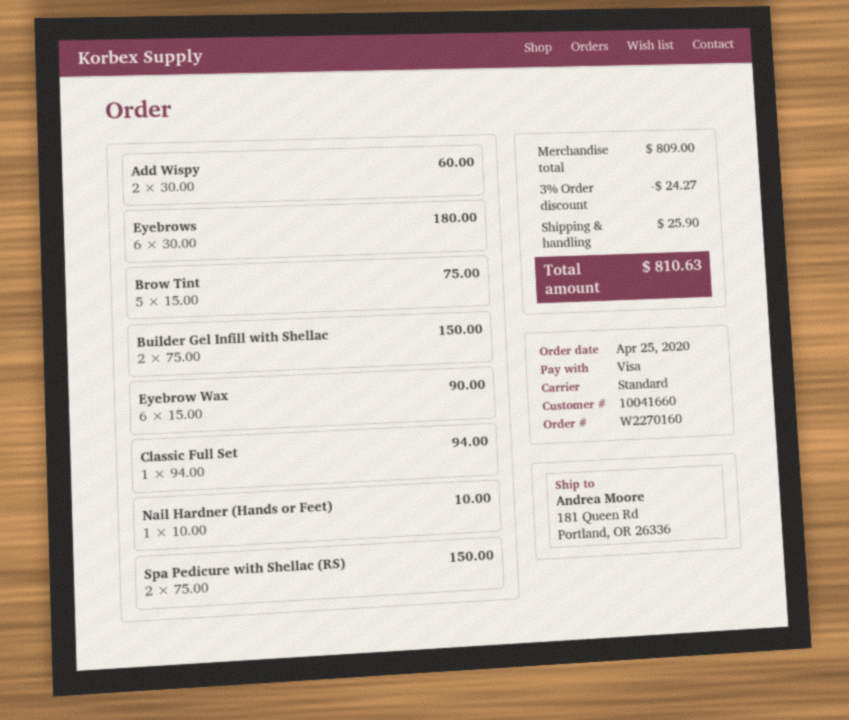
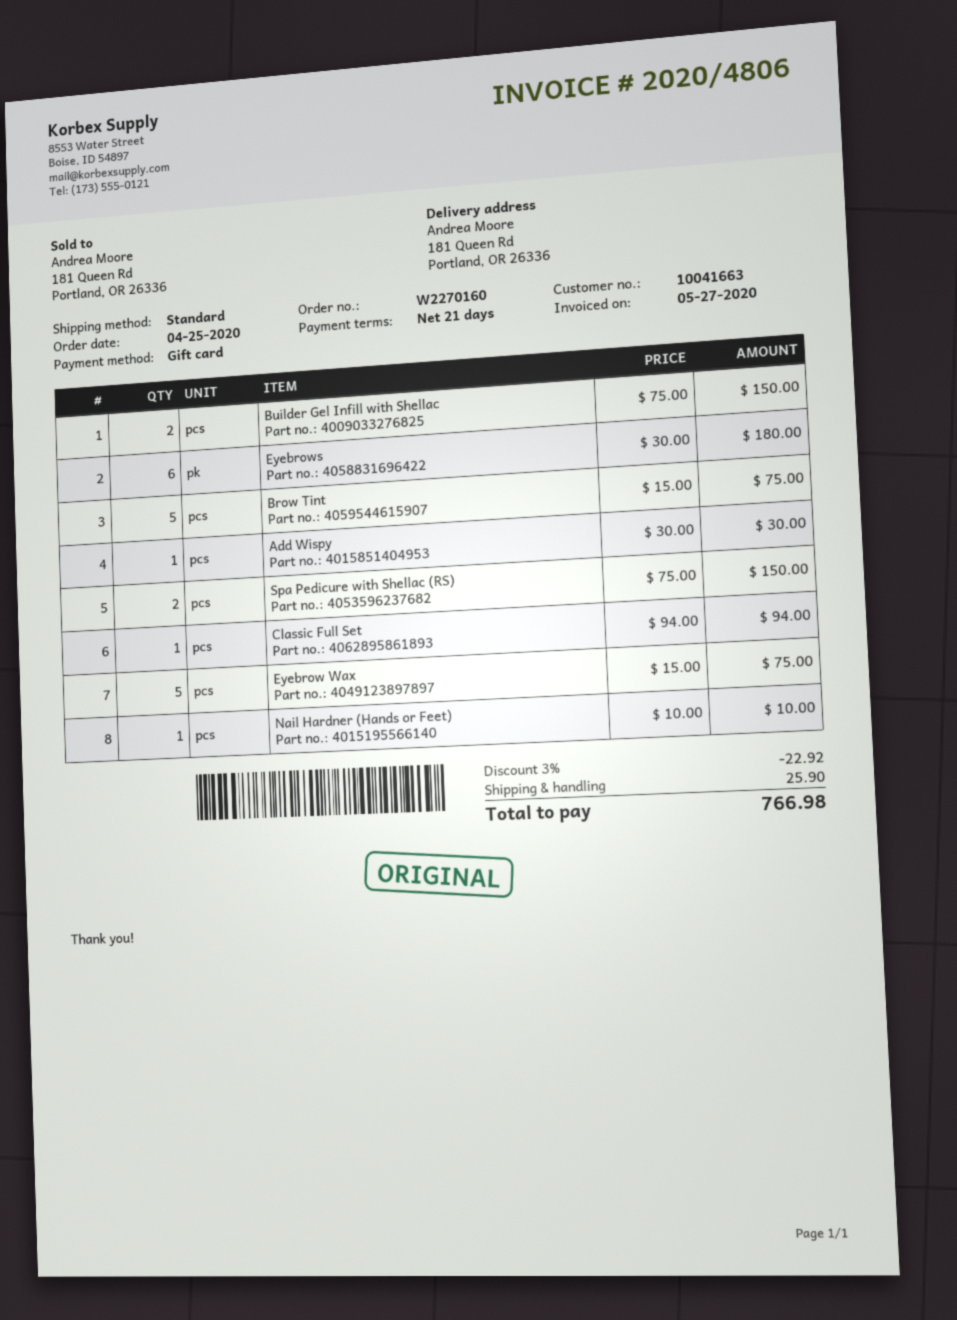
customer number: 10041660 -> 10041663
payment method: Visa -> gift card
Add Wispy: 2 x 30.00 = 60.00 -> 1 x 30.00 = 30.00
Eyebrow Wax: 6 x 15.00 = 90.00 -> 5 x 15.00 = 75.00
discount: 3% = 24.27 -> 3% = 22.92
total: 810.63 -> 766.98

